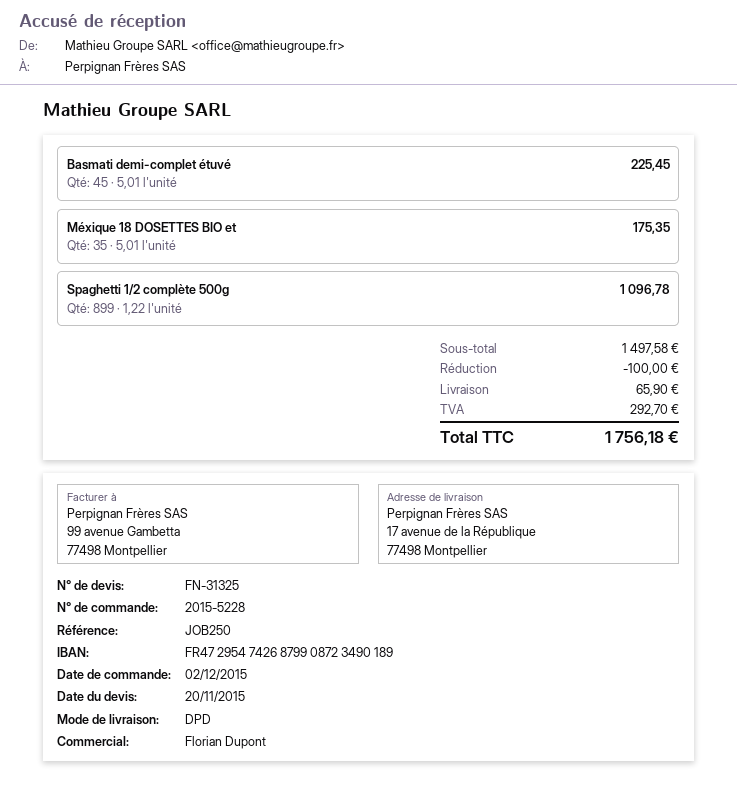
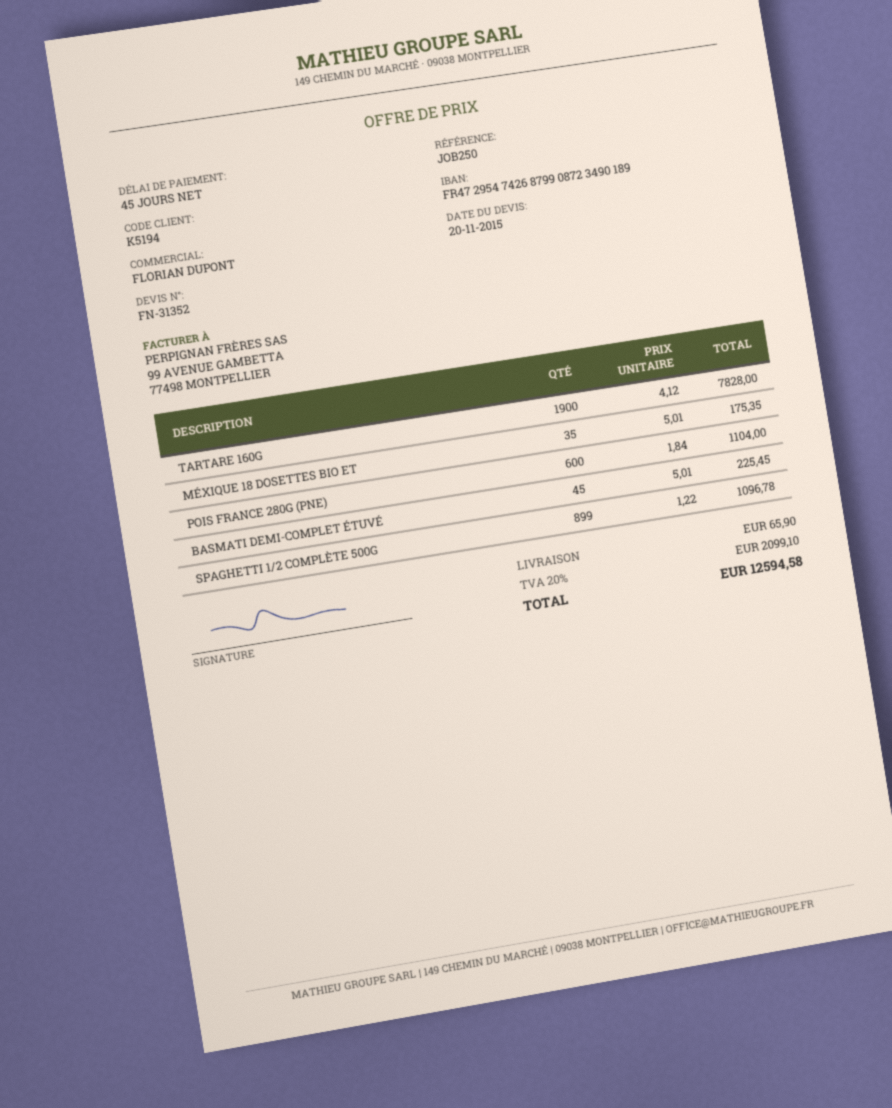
quote number: FN-31325 -> FN-31352
TARTARE 160G: none -> 1900 x 4.12 = 7828.00
POIS FRANCE 280G (PNE): none -> 600 x 1.84 = 1104.00
discount: 100.00 -> none
tax: 292.70 -> 2099.10
total: 1756.18 -> 12594.58

